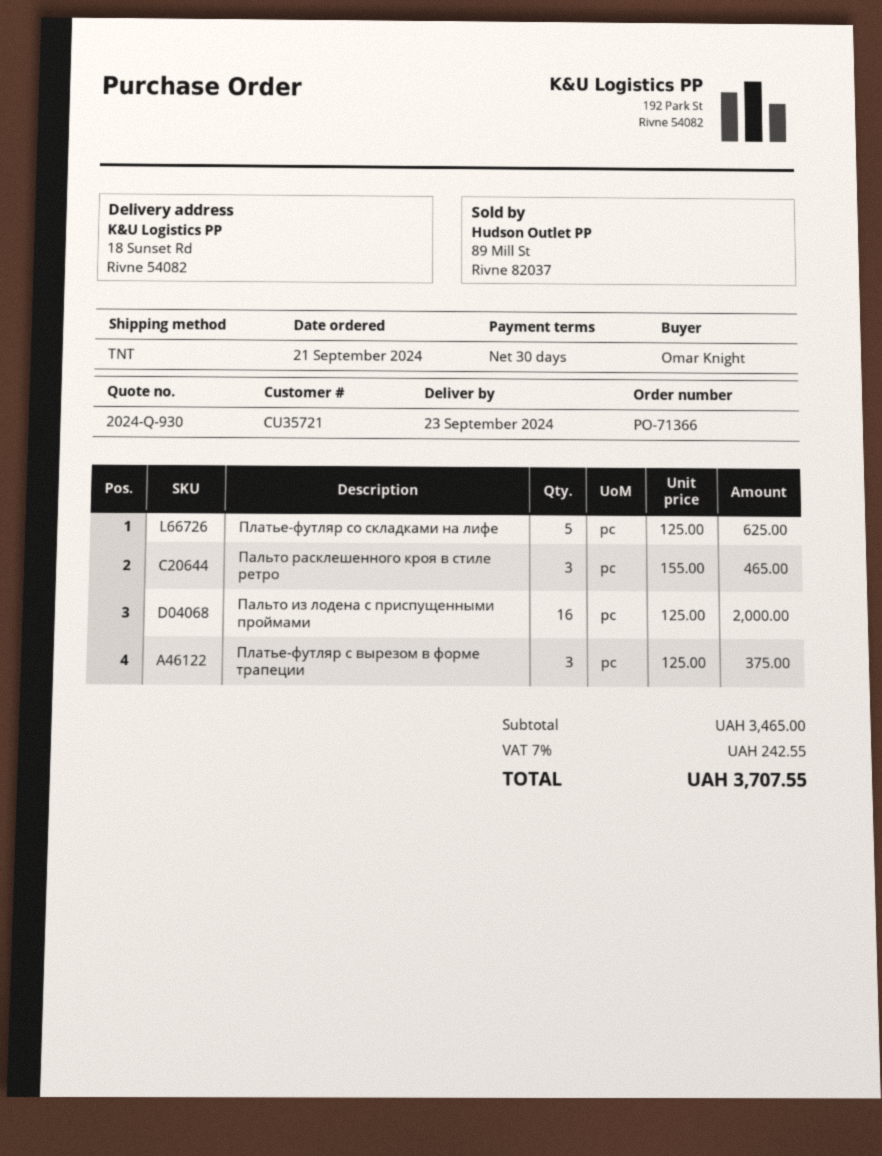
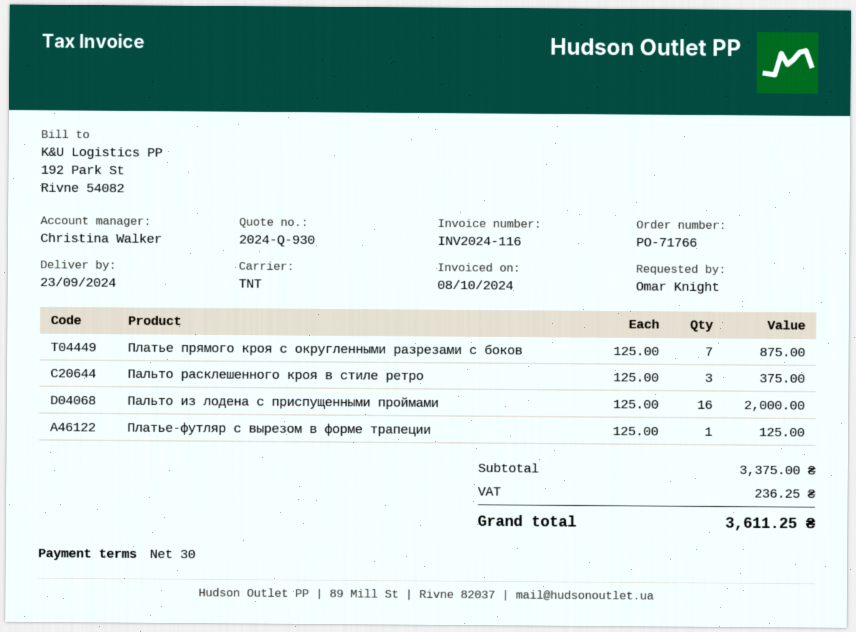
order number: PO-71366 -> PO-71766
Платье-футляр со складками на лифе: 5 x 125.00 = 625.00 -> none
Пальто расклешенного кроя в стиле ретро: 3 x 155.00 = 465.00 -> 3 x 125.00 = 375.00
Платье-футляр с вырезом в форме трапеции: 3 x 125.00 = 375.00 -> 1 x 125.00 = 125.00
Платье прямого кроя с округленными разрезами с боков: none -> 7 x 125.00 = 875.00
subtotal: 3465.00 -> 3375.00
tax: 242.55 -> 236.25
total: 3707.55 -> 3611.25

